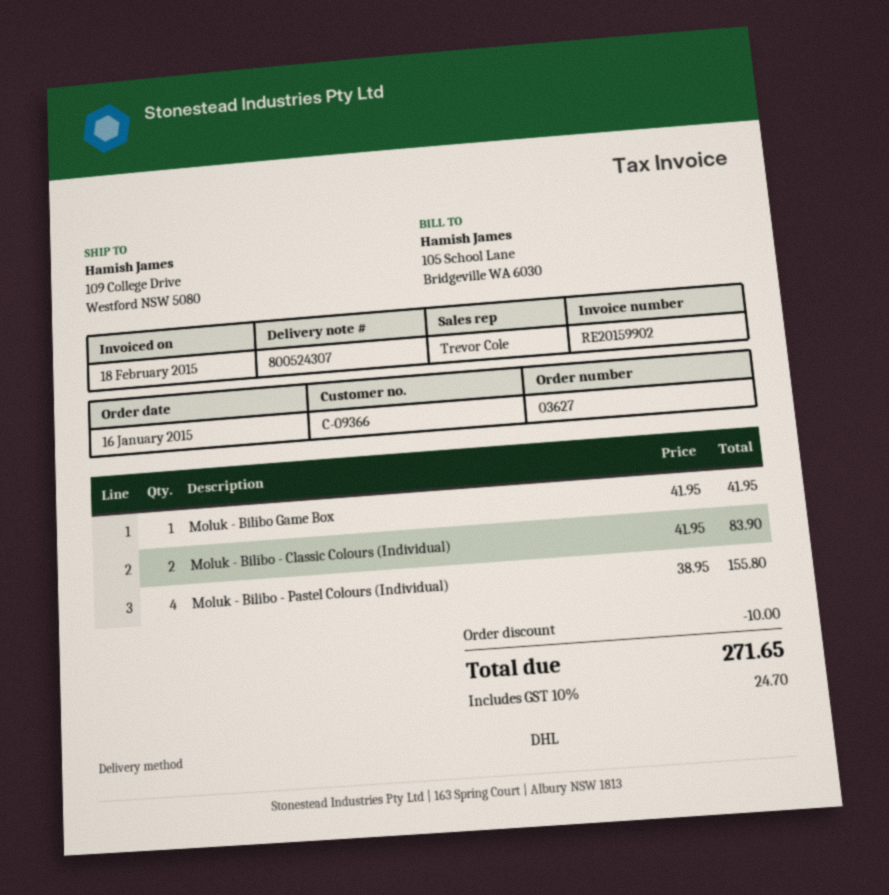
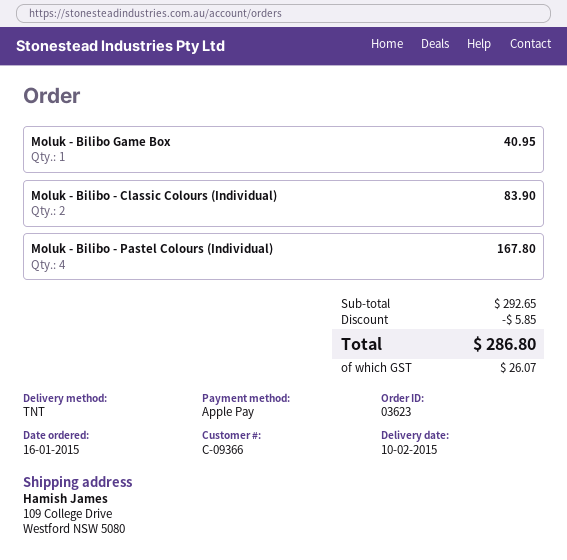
order number: 03627 -> 03623
shipping method: DHL -> TNT
Moluk - Bilibo Game Box: 1 for 41.95 -> 1 for 40.95
Moluk - Bilibo - Pastel Colours (Individual): 4 for 155.80 -> 4 for 167.80
discount: 10.00 -> 5.85
tax: 24.70 -> 26.07
total: 271.65 -> 286.80

